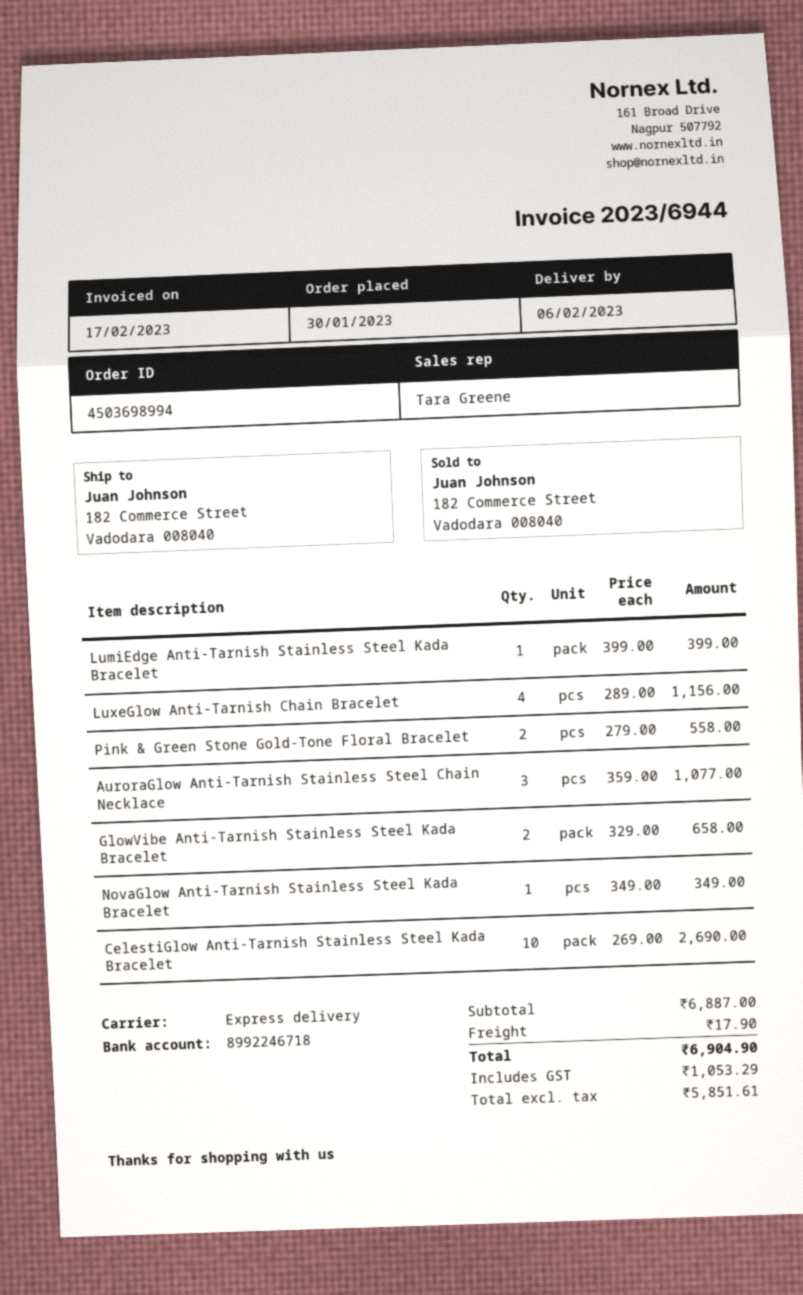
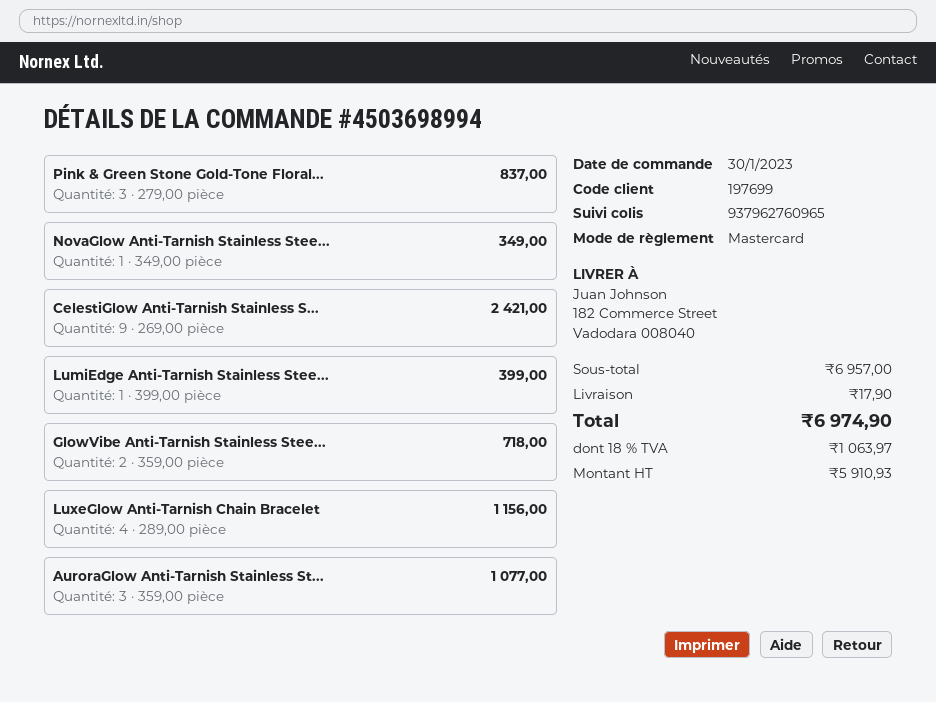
Pink & Green Stone Gold-Tone Floral Bracelet: 2 x 279.00 = 558.00 -> 3 x 279.00 = 837.00
GlowVibe Anti-Tarnish Stainless Steel Kada Bracelet: 2 x 329.00 = 658.00 -> 2 x 359.00 = 718.00
CelestiGlow Anti-Tarnish Stainless Steel Kada Bracelet: 10 x 269.00 = 2690.00 -> 9 x 269.00 = 2421.00
subtotal: 6887.00 -> 6957.00
net: 5851.61 -> 5910.93
tax: 1053.29 -> 1063.97
total: 6904.90 -> 6974.90

